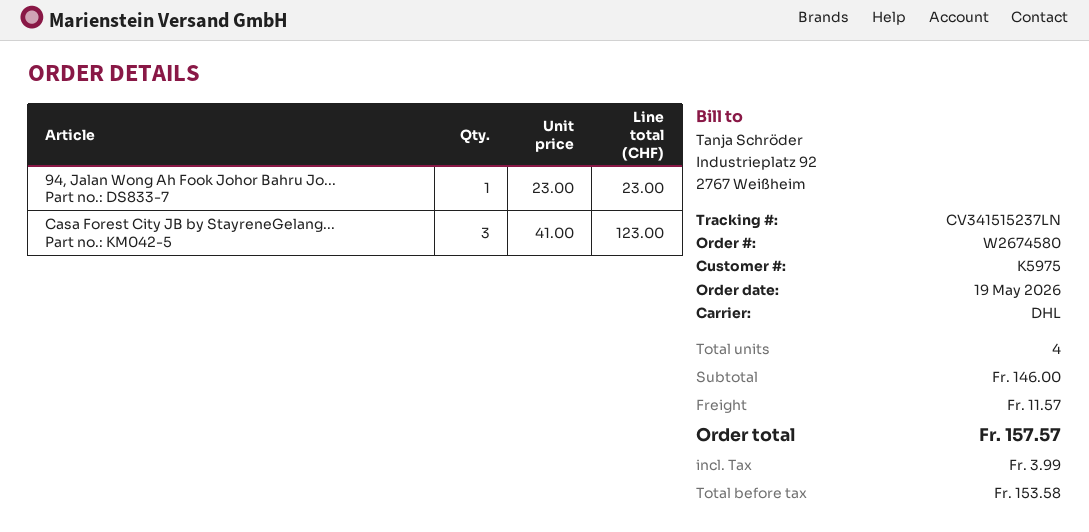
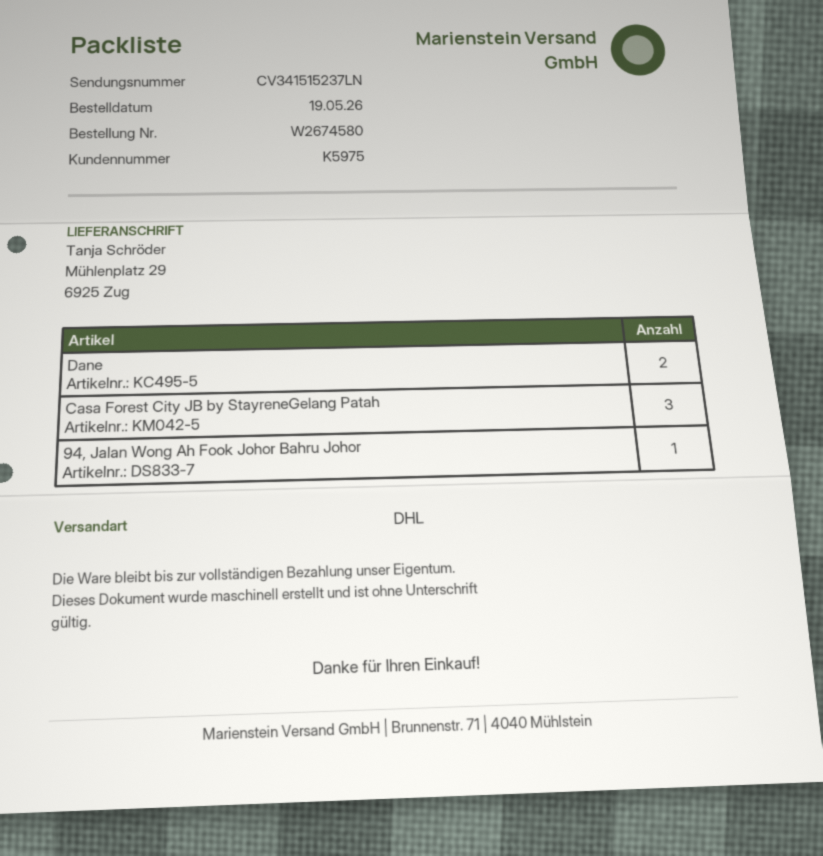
Dane: none -> 2

